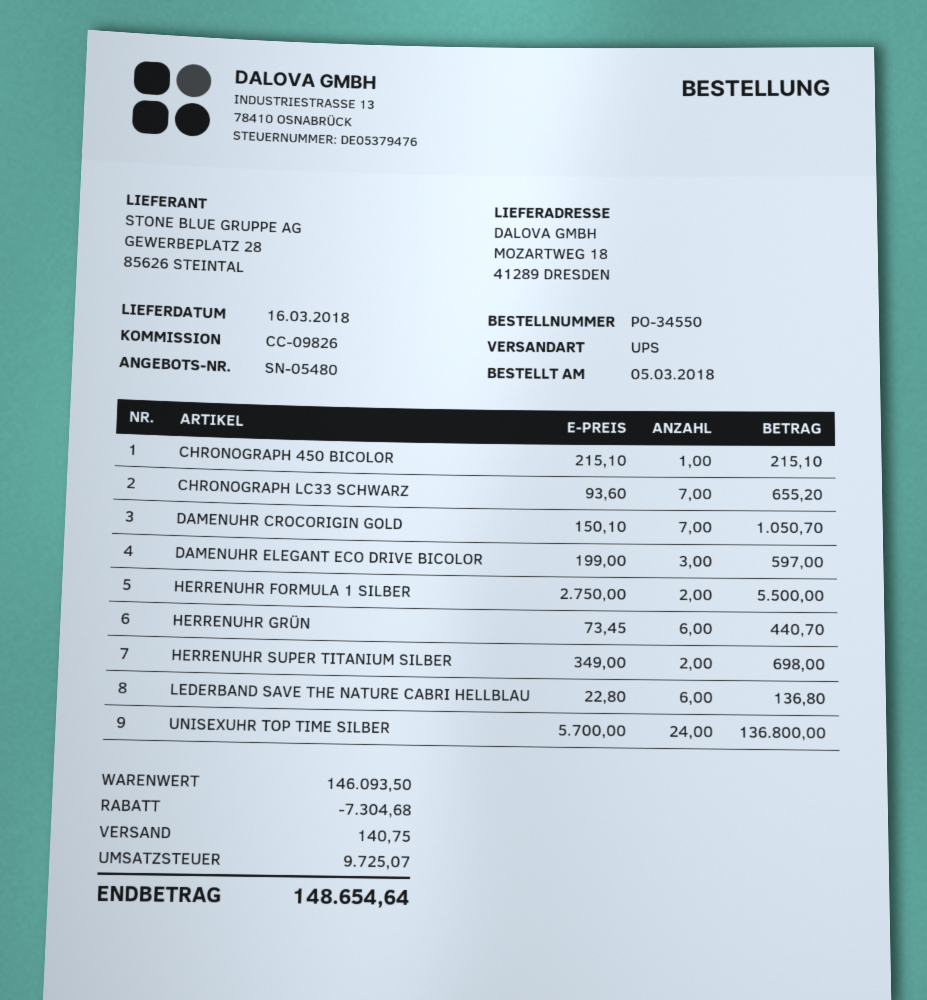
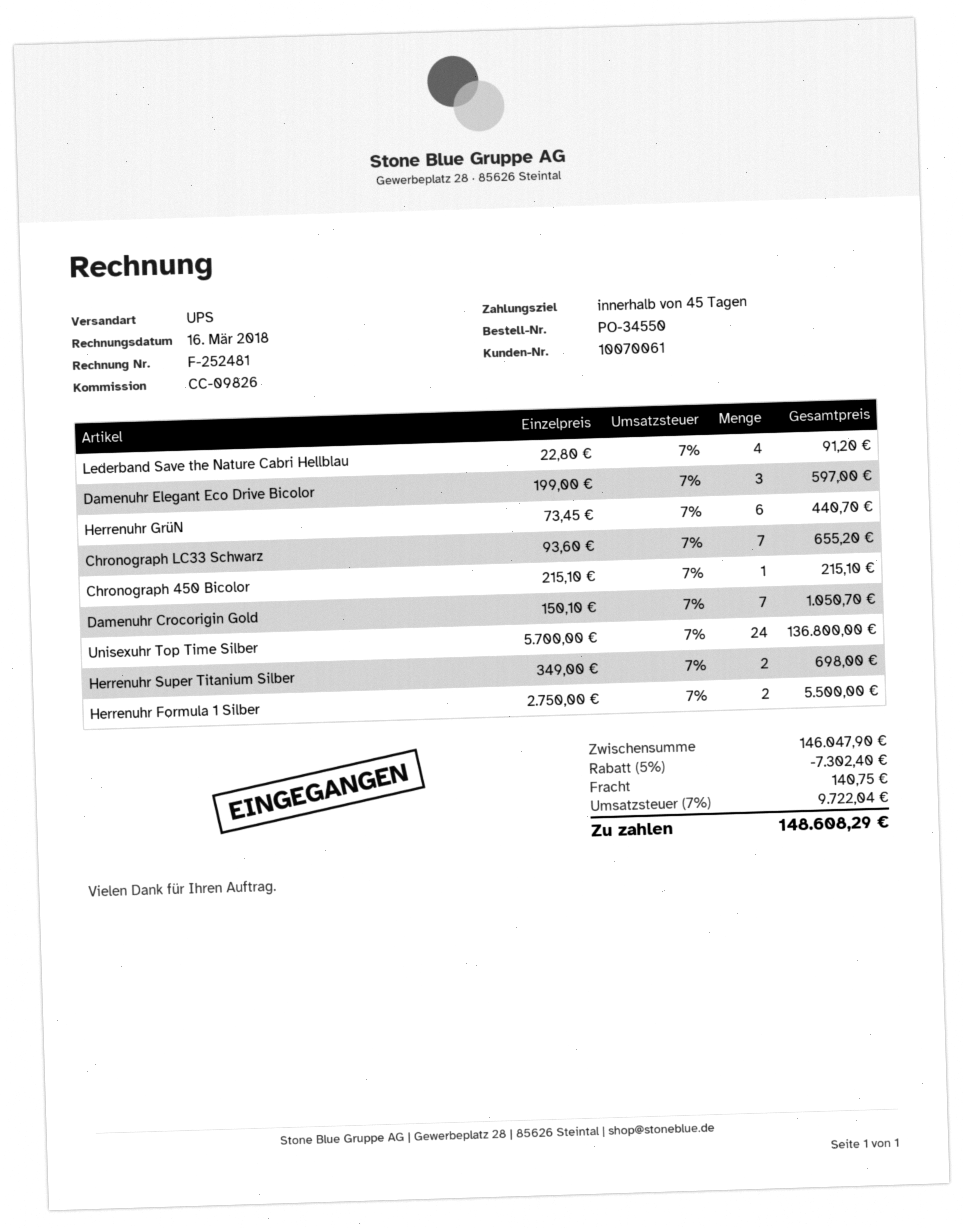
LEDERBAND SAVE THE NATURE CABRI HELLBLAU: 6 x 22.80 = 136.80 -> 4 x 22.80 = 91.20
subtotal: 146093.50 -> 146047.90
discount: 7304.68 -> 7302.40
tax: 9725.07 -> 9722.04
total: 148654.64 -> 148608.29

